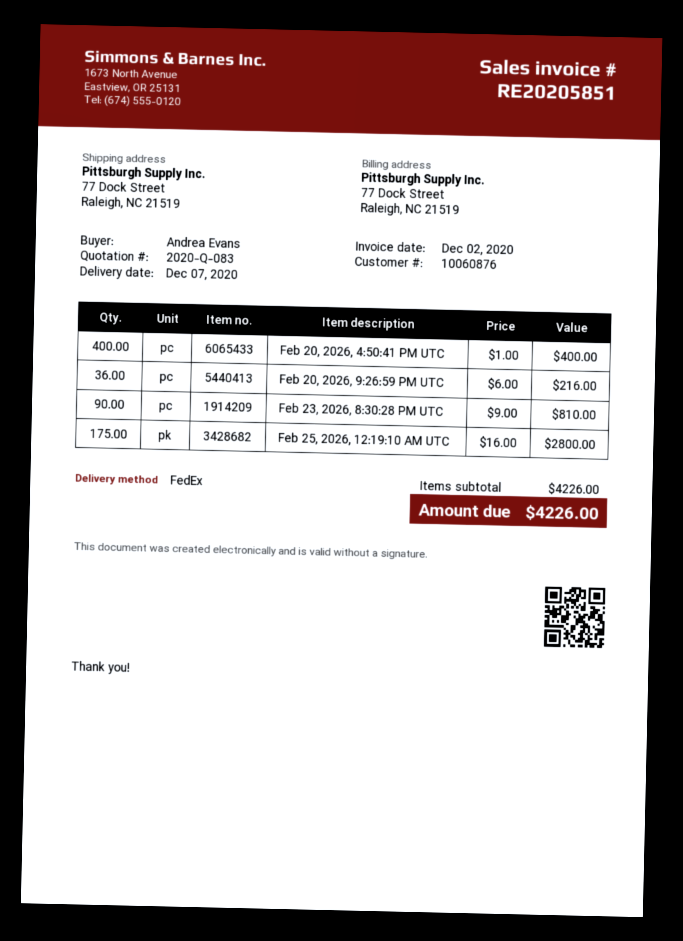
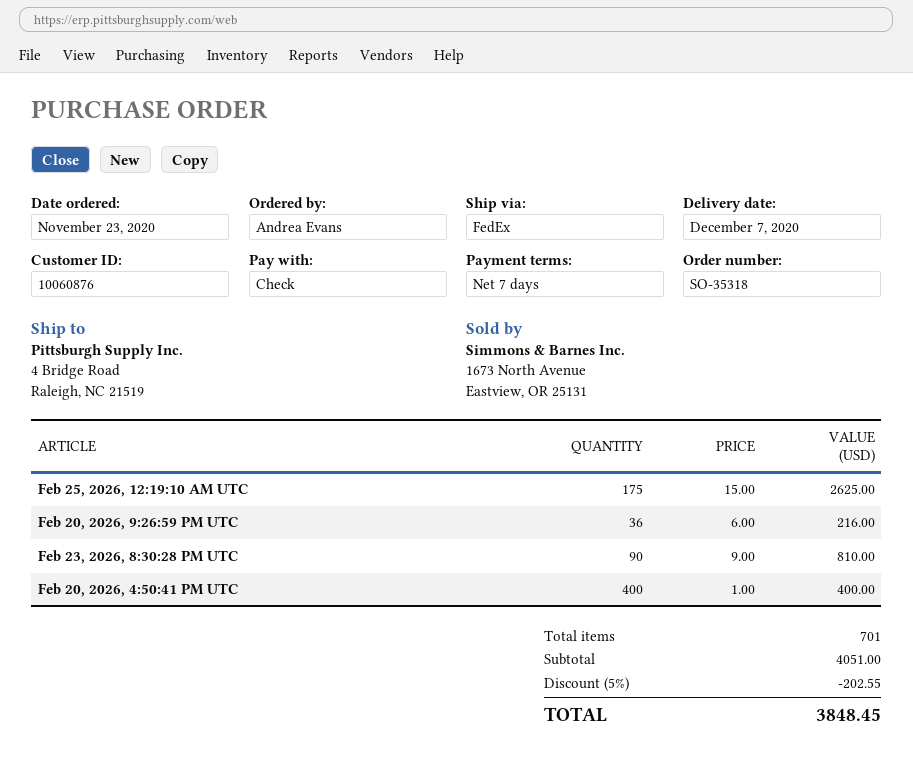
ship to: 77 Dock Street, Raleigh, NC 21519 -> 4 Bridge Road, Raleigh, NC 21519
Feb 25, 2026, 12:19:10 AM UTC: 175 x 16.00 = 2800.00 -> 175 x 15.00 = 2625.00
subtotal: 4226.00 -> 4051.00
discount: none -> 5% = 202.55
total: 4226.00 -> 3848.45

